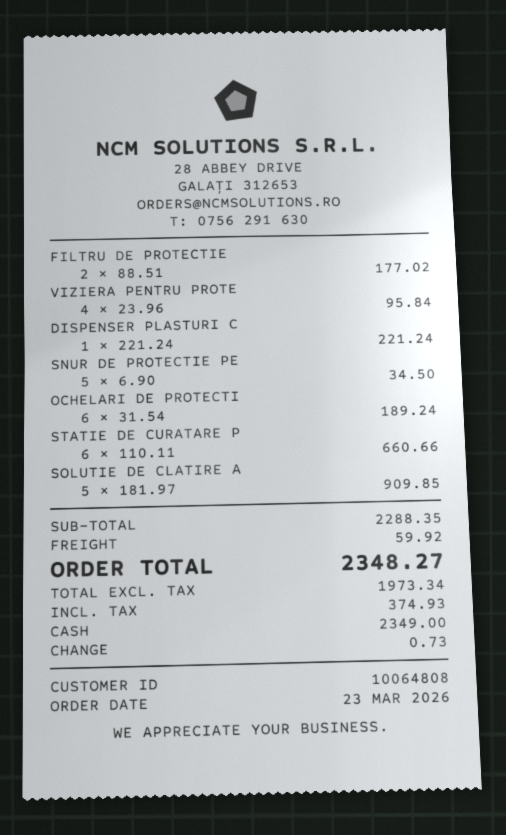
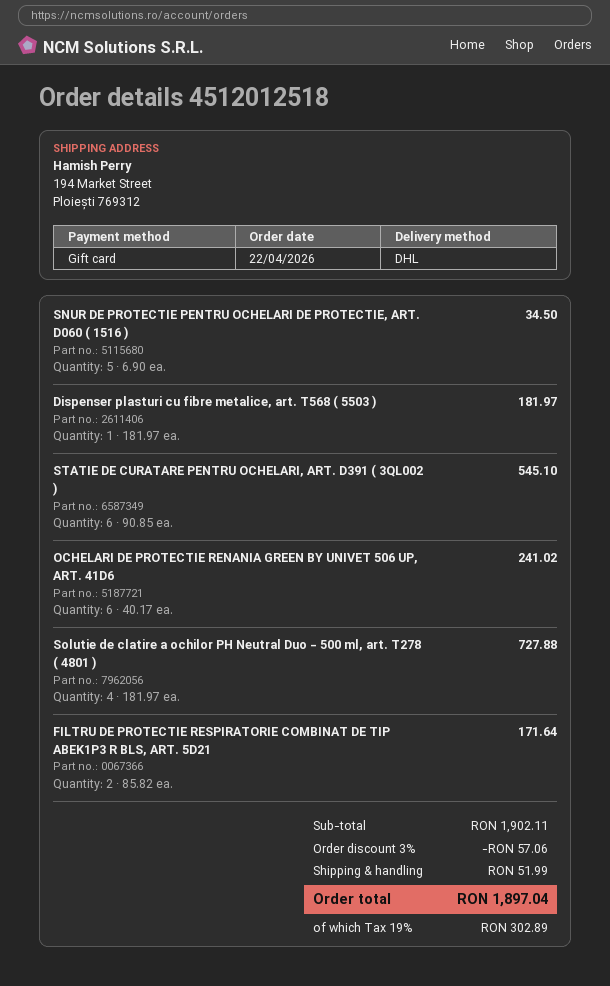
order date: 2026-03-23 -> 2026-04-22
payment method: cash -> gift card
FILTRU DE PROTECTIE: 2 x 88.51 = 177.02 -> 2 x 85.82 = 171.64
VIZIERA PENTRU PROTE: 4 x 23.96 = 95.84 -> none
DISPENSER PLASTURI C: 1 x 221.24 = 221.24 -> 1 x 181.97 = 181.97
OCHELARI DE PROTECTI: 6 x 31.54 = 189.24 -> 6 x 40.17 = 241.02
STATIE DE CURATARE P: 6 x 110.11 = 660.66 -> 6 x 90.85 = 545.10
SOLUTIE DE CLATIRE A: 5 x 181.97 = 909.85 -> 4 x 181.97 = 727.88
subtotal: 2288.35 -> 1902.11
discount: none -> 3% = 57.06
shipping: 59.92 -> 51.99
tax: 374.93 -> 302.89
total: 2348.27 -> 1897.04

